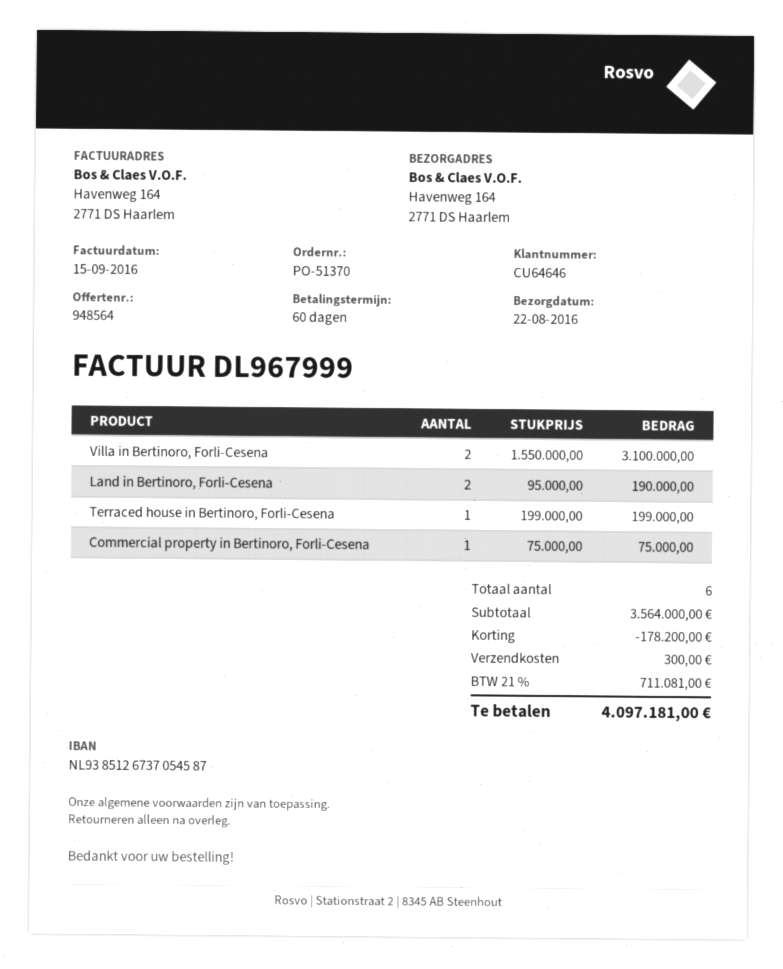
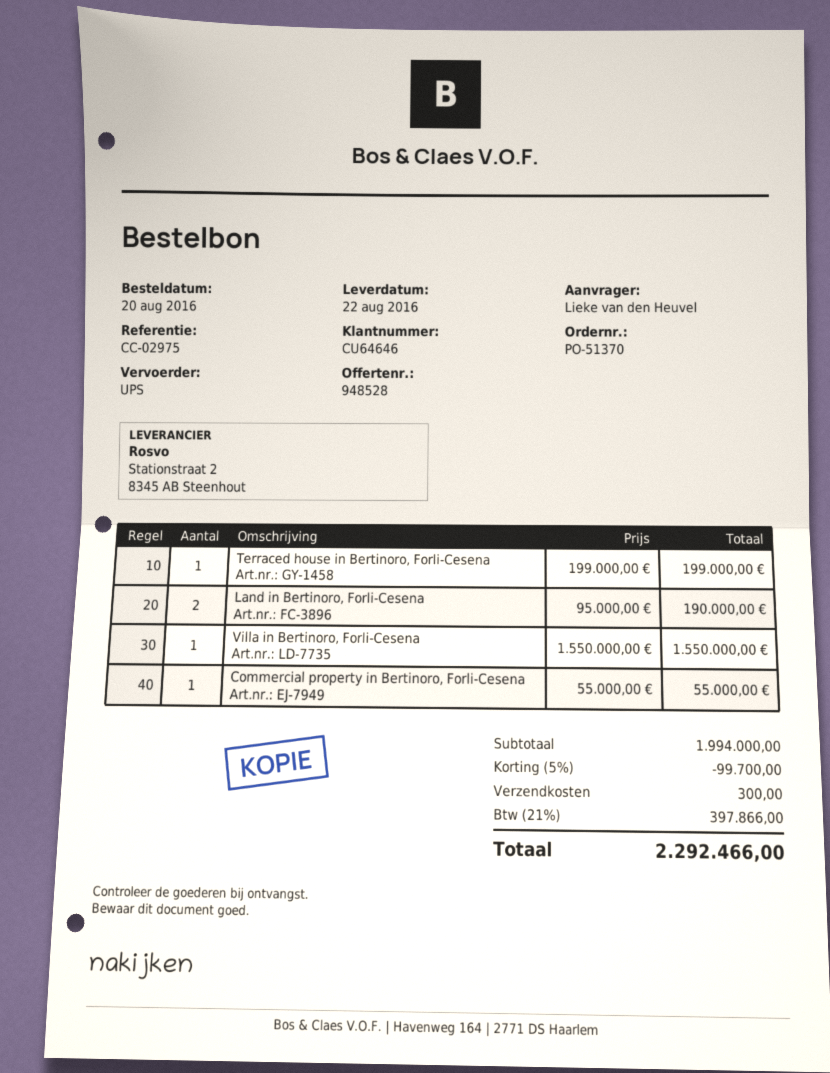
quote number: 948564 -> 948528
Villa in Bertinoro, Forli-Cesena: 2 x 1550000.00 = 3100000.00 -> 1 x 1550000.00 = 1550000.00
Commercial property in Bertinoro, Forli-Cesena: 1 x 75000.00 = 75000.00 -> 1 x 55000.00 = 55000.00
subtotal: 3564000.00 -> 1994000.00
discount: 178200.00 -> 99700.00
tax: 21% = 711081.00 -> 21% = 397866.00
total: 4097181.00 -> 2292466.00

